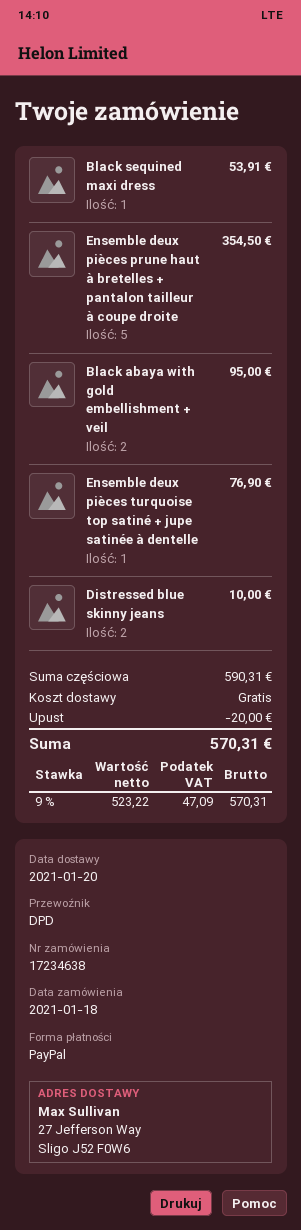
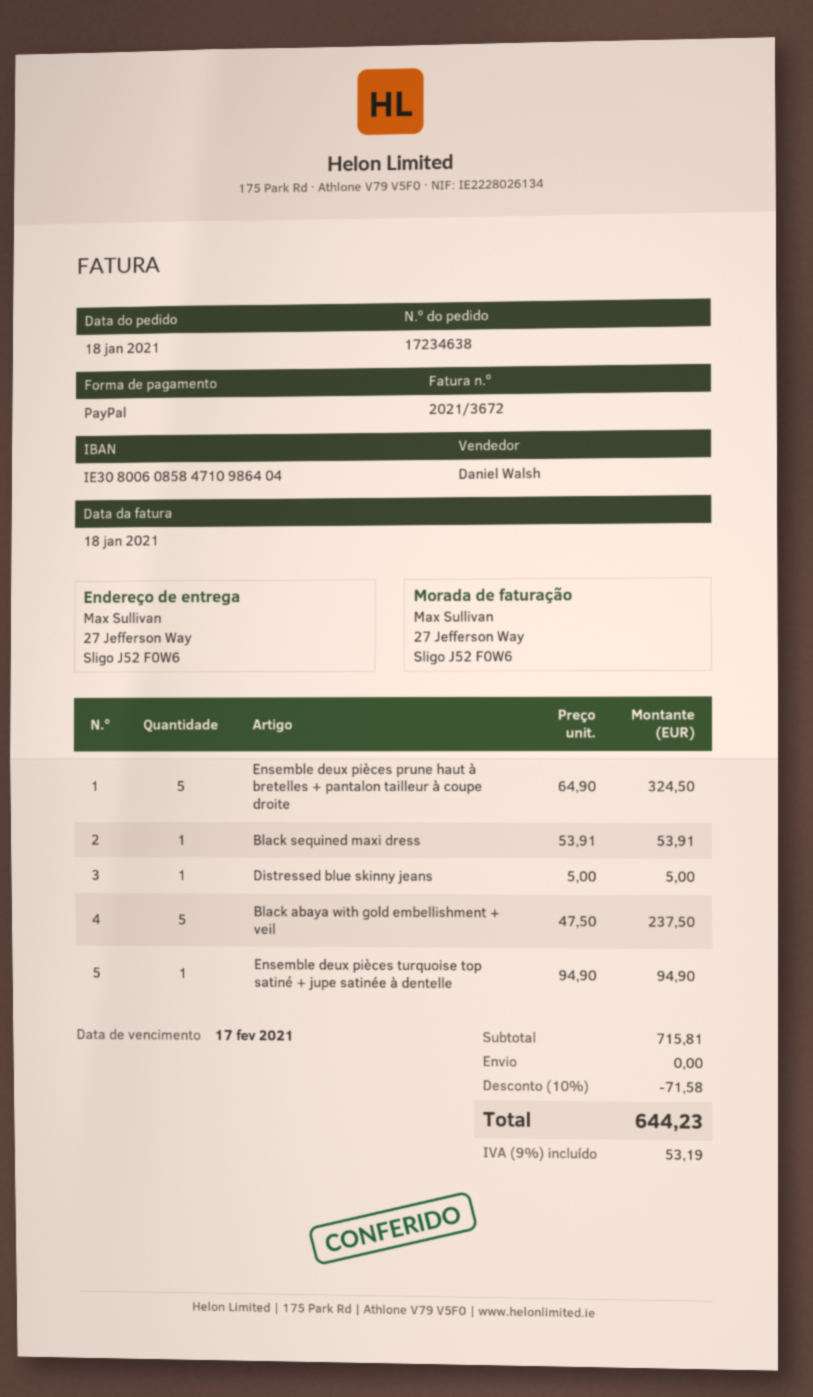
Ensemble deux pièces prune haut à bretelles + pantalon tailleur à coupe droite: 5 for 354.50 -> 5 for 324.50
Black abaya with gold embellishment + veil: 2 for 95.00 -> 5 for 237.50
Ensemble deux pièces turquoise top satiné + jupe satinée à dentelle: 1 for 76.90 -> 1 for 94.90
Distressed blue skinny jeans: 2 for 10.00 -> 1 for 5.00
subtotal: 590.31 -> 715.81
discount: 20.00 -> 71.58
tax: 9% = 47.09 -> 9% = 53.19
total: 570.31 -> 644.23

